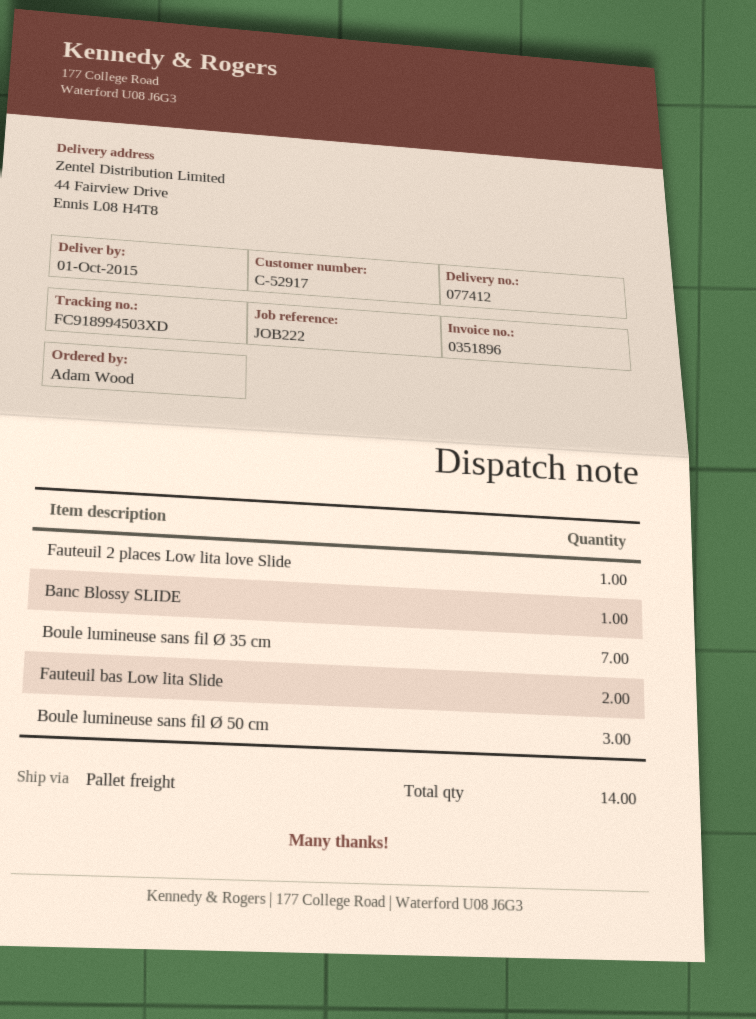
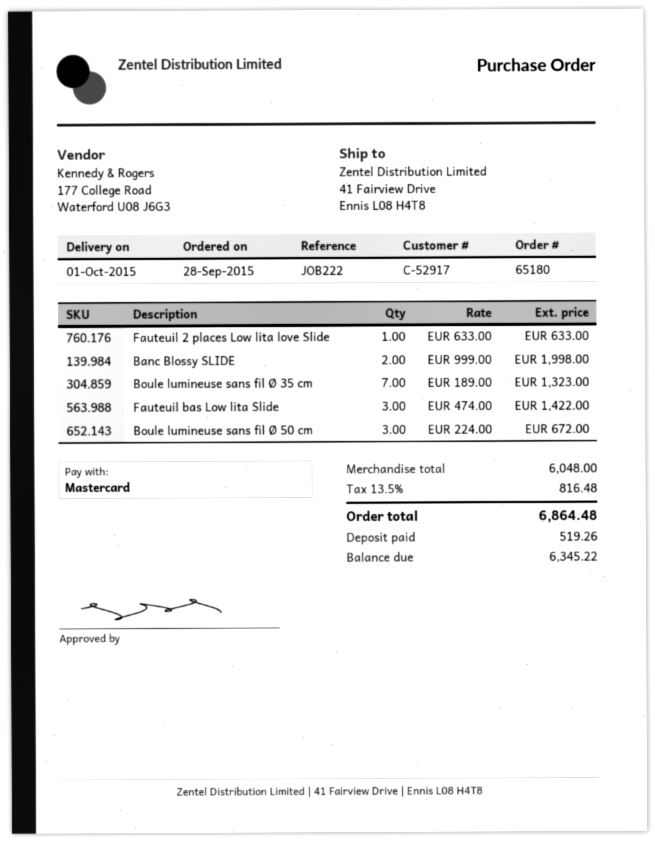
ship to: 44 Fairview Drive, Ennis L08 H4T8 -> 41 Fairview Drive, Ennis L08 H4T8
Banc Blossy SLIDE: 1 -> 2
Fauteuil bas Low lita Slide: 2 -> 3

